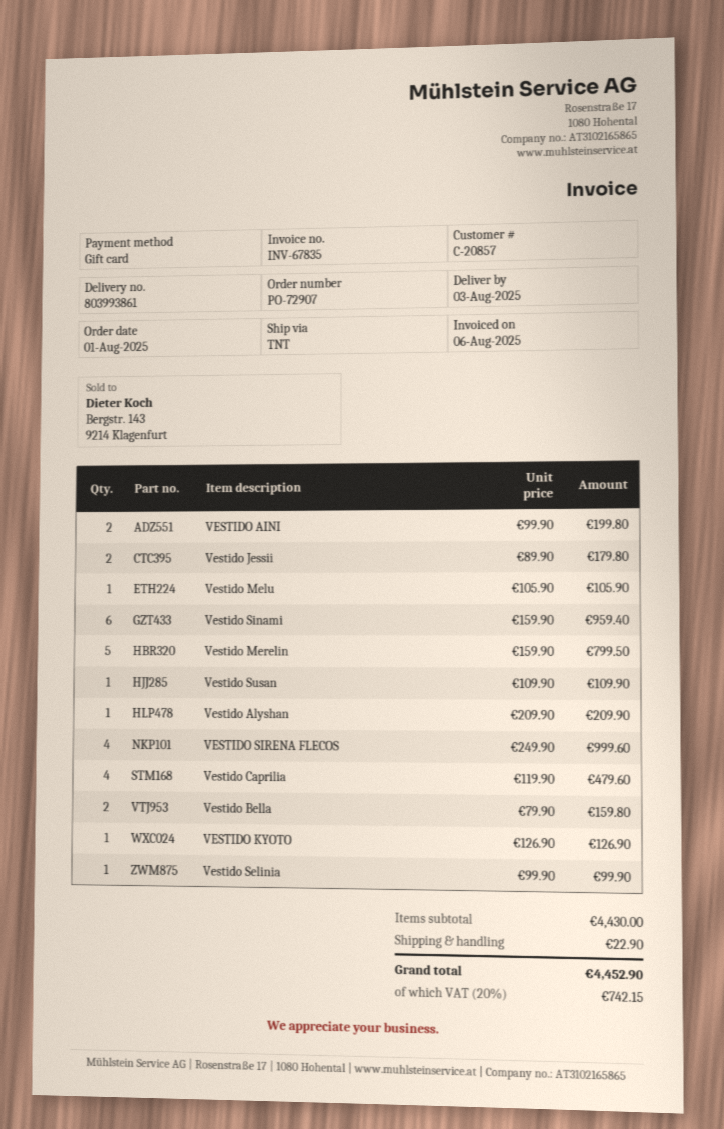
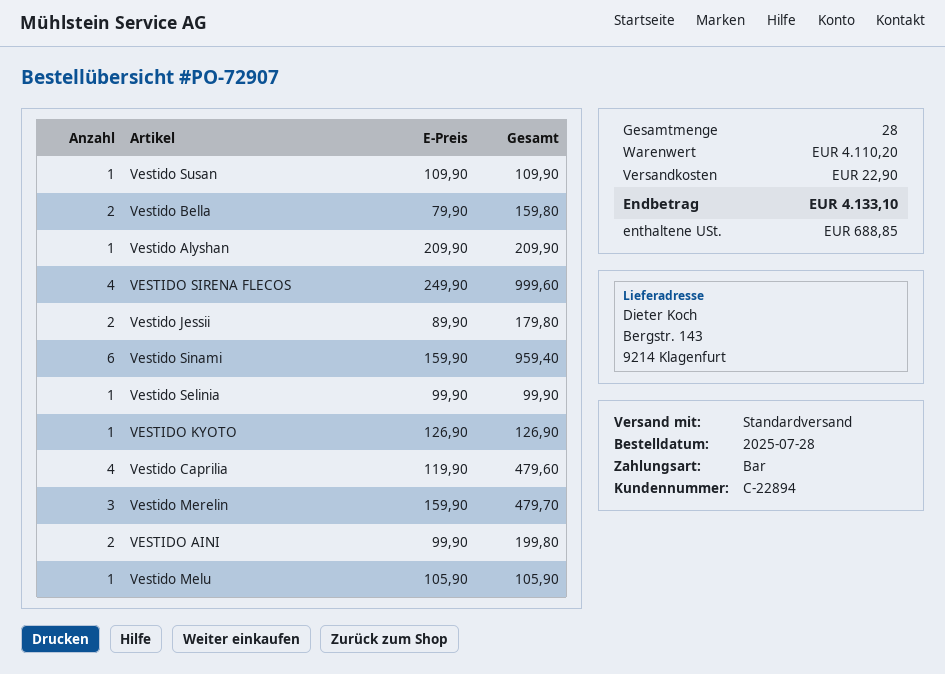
order date: 2025-08-01 -> 2025-07-28
customer number: C-20857 -> C-22894
payment method: gift card -> cash
shipping method: TNT -> standard
Vestido Merelin: 5 x 159.90 = 799.50 -> 3 x 159.90 = 479.70
subtotal: 4430.00 -> 4110.20
tax: 742.15 -> 688.85
total: 4452.90 -> 4133.10

